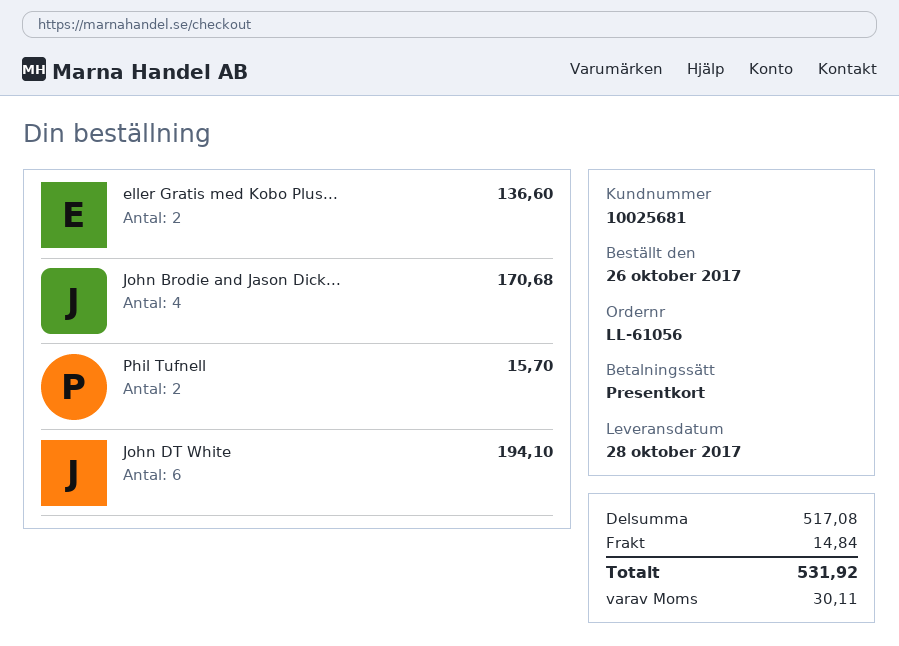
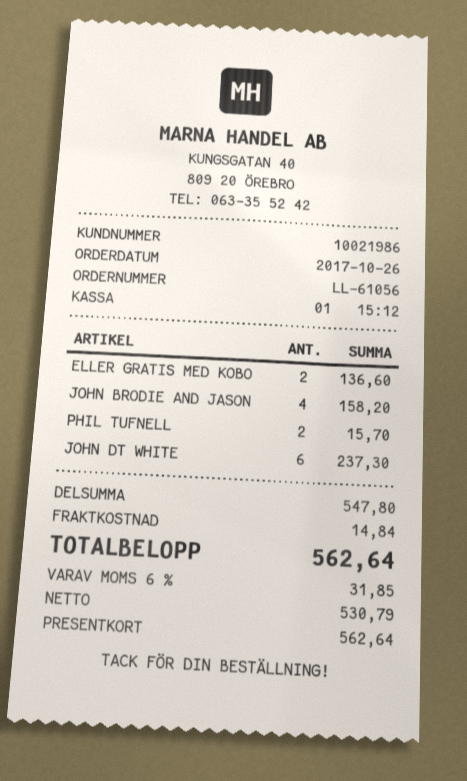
customer number: 10025681 -> 10021986
John Brodie and Jason Dick...: 4 for 170.68 -> 4 for 158.20
John DT White: 6 for 194.10 -> 6 for 237.30
subtotal: 517.08 -> 547.80
tax: 30.11 -> 31.85
total: 531.92 -> 562.64

